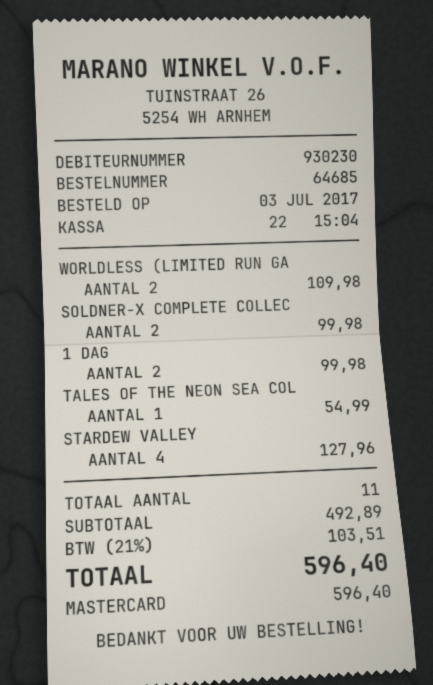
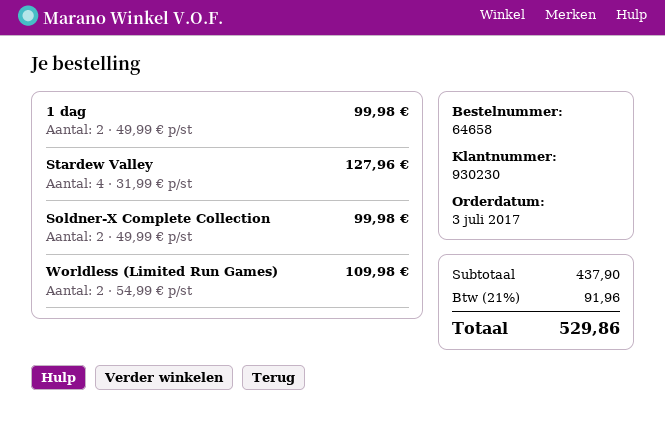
order number: 64685 -> 64658
TALES OF THE NEON SEA COL: 1 for 54.99 -> none
subtotal: 492.89 -> 437.90
tax: 21% = 103.51 -> 21% = 91.96
total: 596.40 -> 529.86

